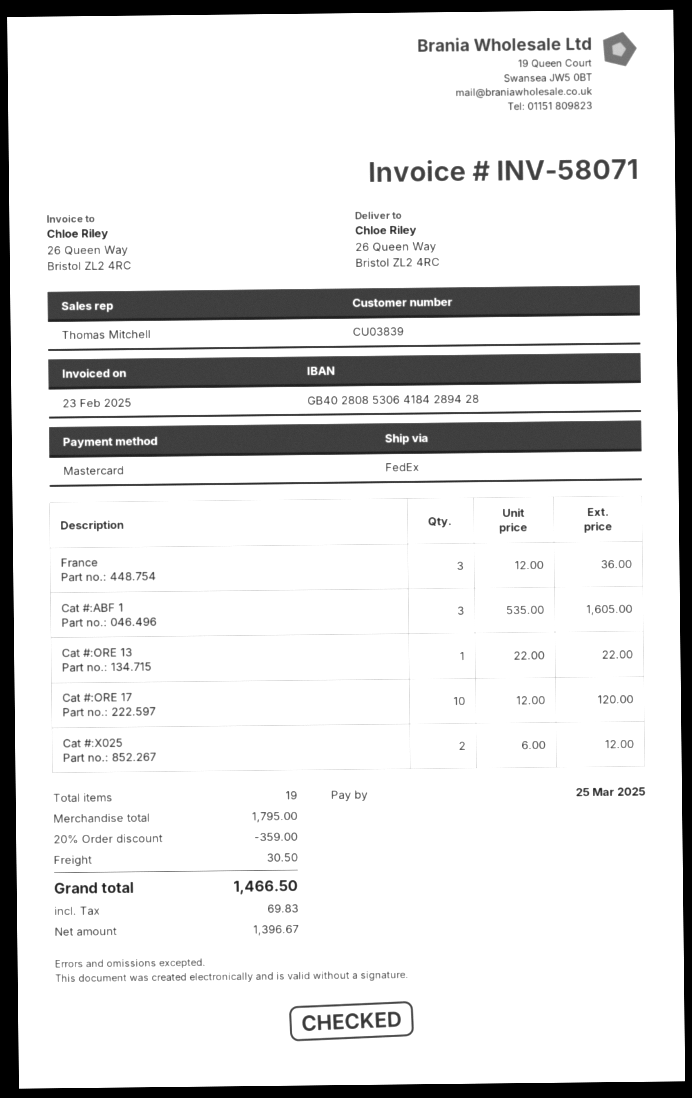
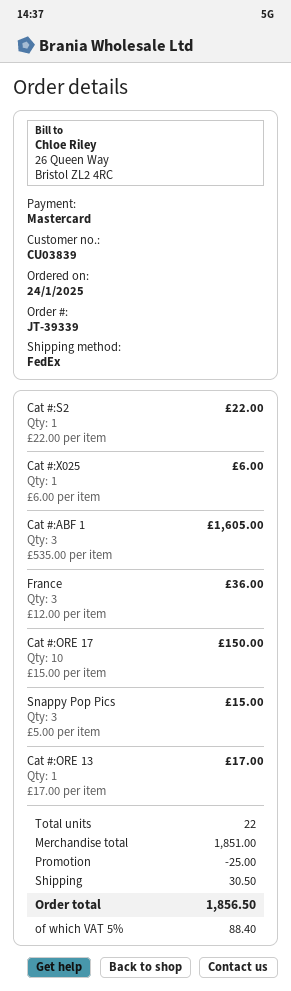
Cat #:ORE 13: 1 x 22.00 = 22.00 -> 1 x 17.00 = 17.00
Cat #:ORE 17: 10 x 12.00 = 120.00 -> 10 x 15.00 = 150.00
Cat #:X025: 2 x 6.00 = 12.00 -> 1 x 6.00 = 6.00
Cat #:S2: none -> 1 x 22.00 = 22.00
Snappy Pop Pics: none -> 3 x 5.00 = 15.00
total quantity: 19 -> 22
subtotal: 1795.00 -> 1851.00
discount: 359.00 -> 25.00
tax: 69.83 -> 88.40
total: 1466.50 -> 1856.50

